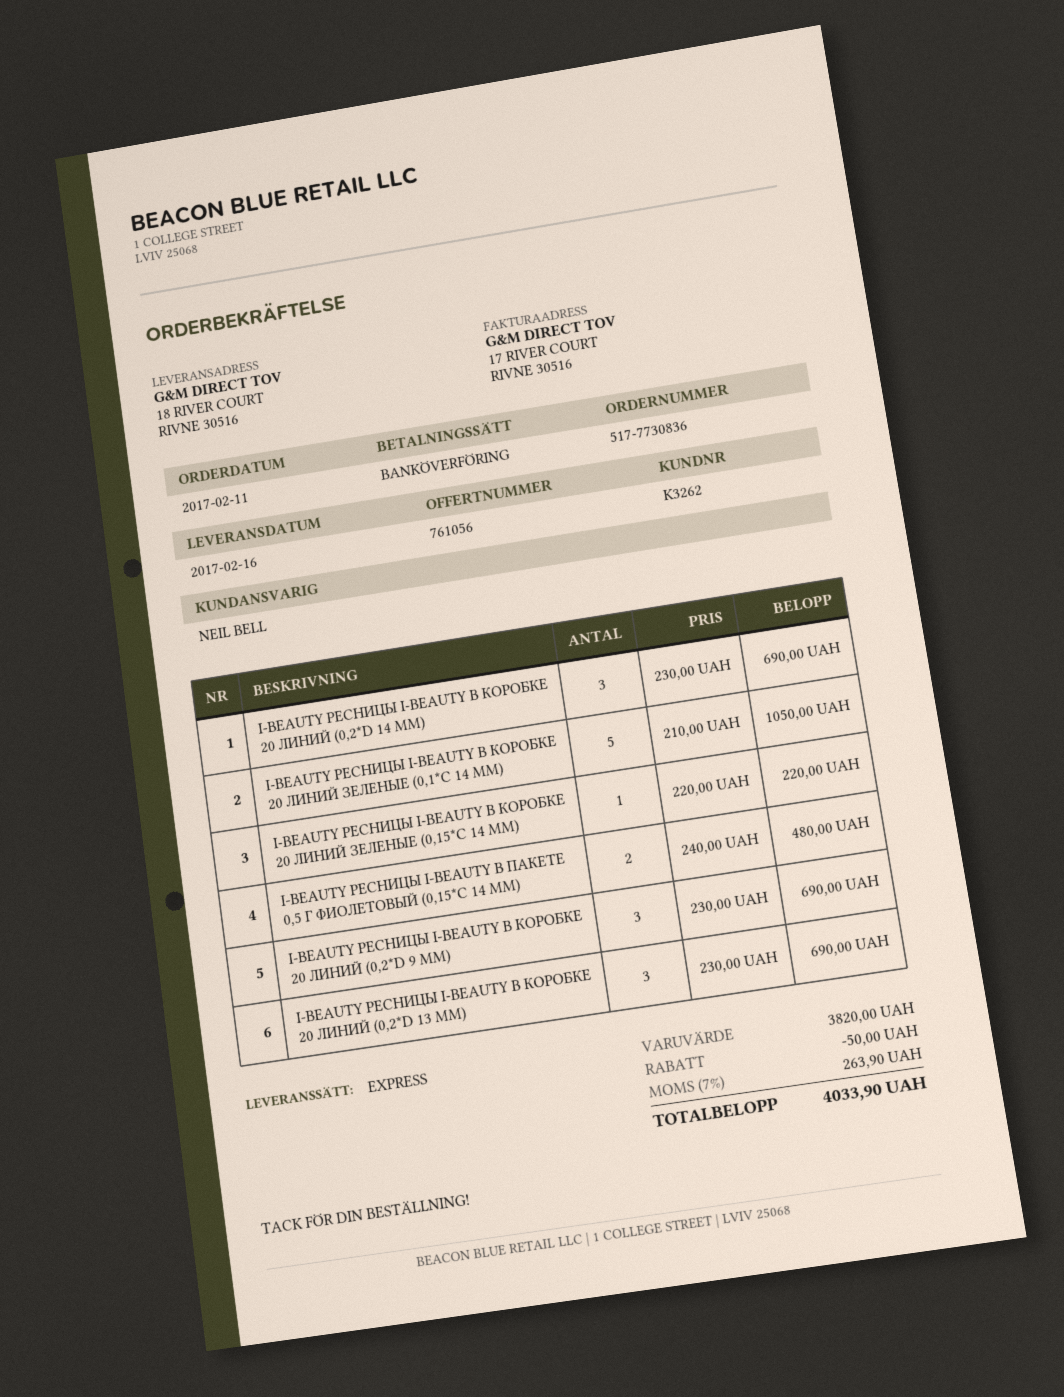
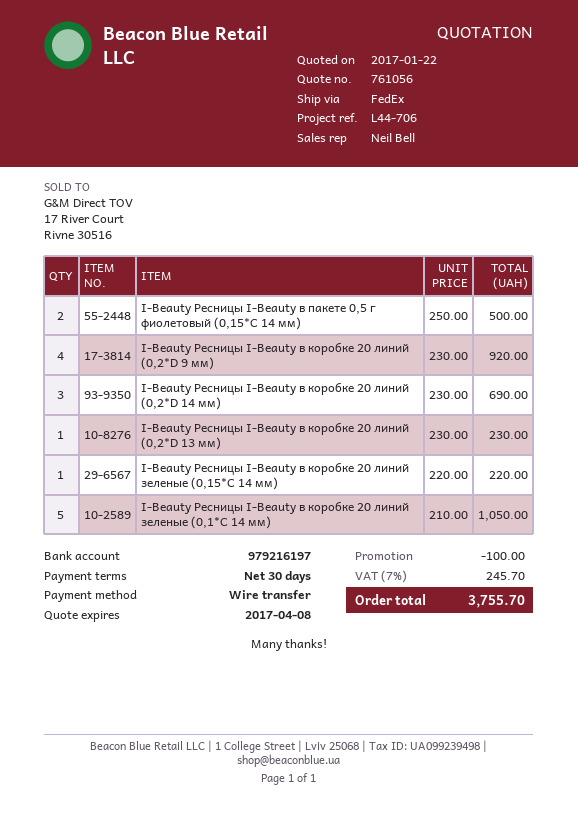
shipping method: express -> FedEx
I-BEAUTY РЕСНИЦЫ I-BEAUTY В ПАКЕТЕ 0,5 Г ФИОЛЕТОВЫЙ (0,15*C 14 ММ): 2 x 240.00 = 480.00 -> 2 x 250.00 = 500.00
I-BEAUTY РЕСНИЦЫ I-BEAUTY В КОРОБКЕ 20 ЛИНИЙ (0,2*D 9 ММ): 3 x 230.00 = 690.00 -> 4 x 230.00 = 920.00
I-BEAUTY РЕСНИЦЫ I-BEAUTY В КОРОБКЕ 20 ЛИНИЙ (0,2*D 13 ММ): 3 x 230.00 = 690.00 -> 1 x 230.00 = 230.00
discount: 50.00 -> 100.00
tax: 7% = 263.90 -> 7% = 245.70
total: 4033.90 -> 3755.70

